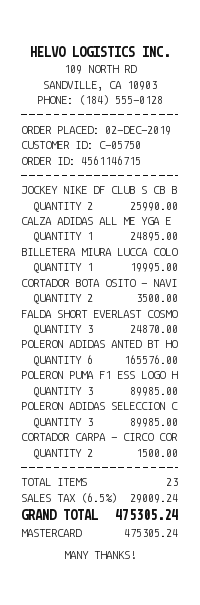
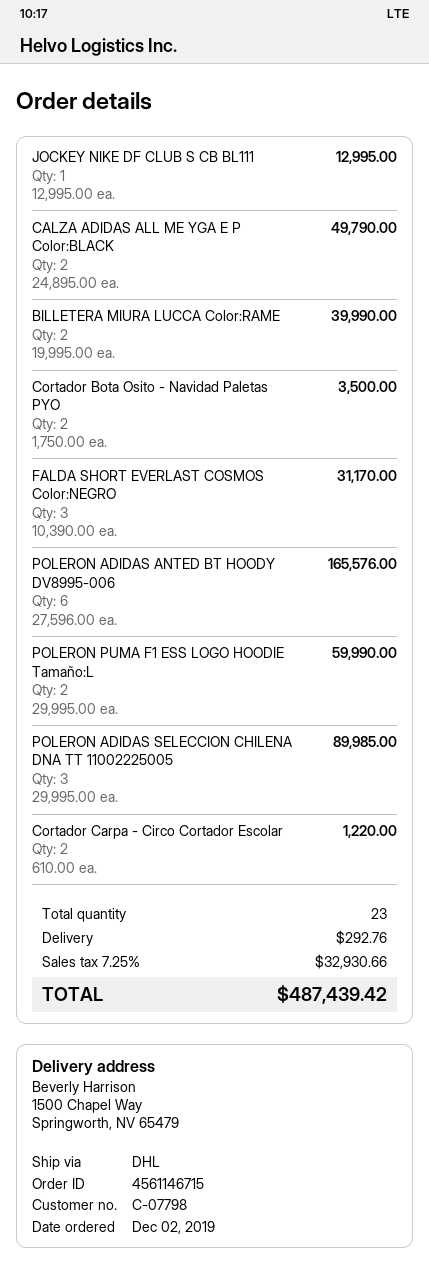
customer number: C-05750 -> C-07798
JOCKEY NIKE DF CLUB S CB B: 2 for 25990.00 -> 1 for 12995.00
CALZA ADIDAS ALL ME YGA E: 1 for 24895.00 -> 2 for 49790.00
BILLETERA MIURA LUCCA COLO: 1 for 19995.00 -> 2 for 39990.00
FALDA SHORT EVERLAST COSMO: 3 for 24870.00 -> 3 for 31170.00
POLERON PUMA F1 ESS LOGO H: 3 for 89985.00 -> 2 for 59990.00
CORTADOR CARPA - CIRCO COR: 2 for 1500.00 -> 2 for 1220.00
shipping: none -> 292.76
tax: 6.5% = 29009.24 -> 7.25% = 32930.66
total: 475305.24 -> 487439.42

